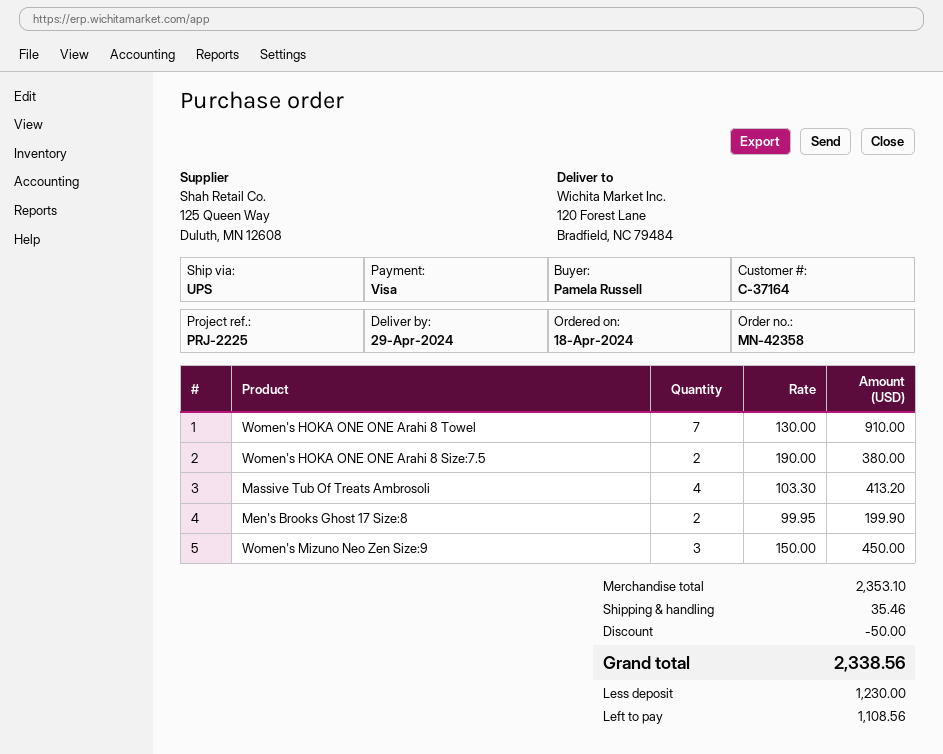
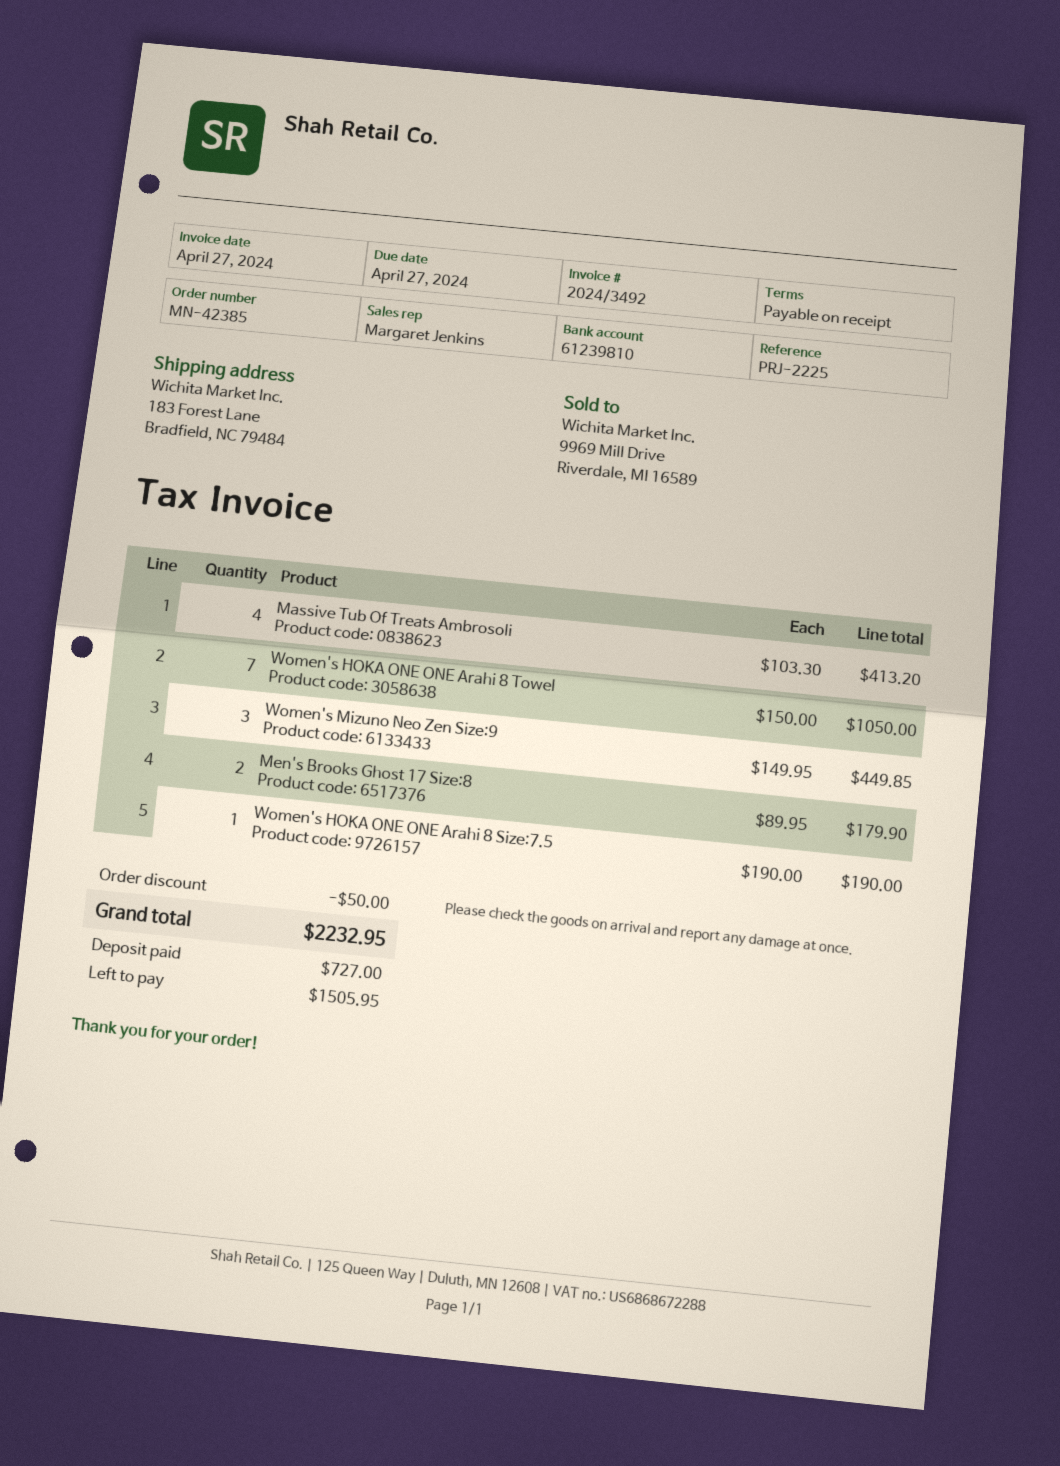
order number: MN-42358 -> MN-42385
ship to: 120 Forest Lane, Bradfield, NC 79484 -> 183 Forest Lane, Bradfield, NC 79484
Women's HOKA ONE ONE Arahi 8 Towel: 7 x 130.00 = 910.00 -> 7 x 150.00 = 1050.00
Women's HOKA ONE ONE Arahi 8 Size:7.5: 2 x 190.00 = 380.00 -> 1 x 190.00 = 190.00
Men's Brooks Ghost 17 Size:8: 2 x 99.95 = 199.90 -> 2 x 89.95 = 179.90
Women's Mizuno Neo Zen Size:9: 3 x 150.00 = 450.00 -> 3 x 149.95 = 449.85
shipping: 35.46 -> none
total: 2338.56 -> 2232.95
deposit: 1230.00 -> 727.00
balance: 1108.56 -> 1505.95

